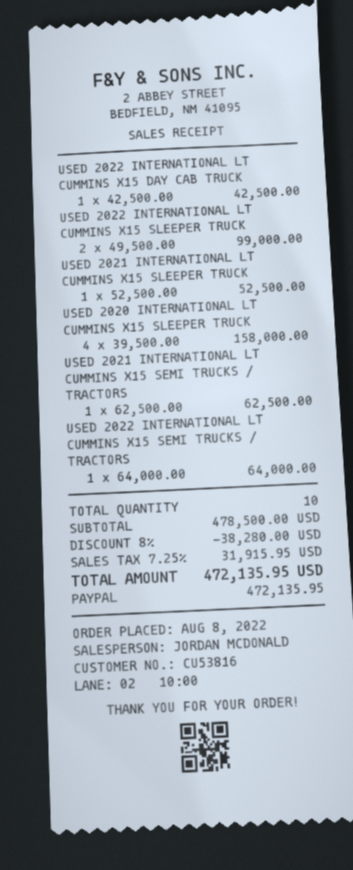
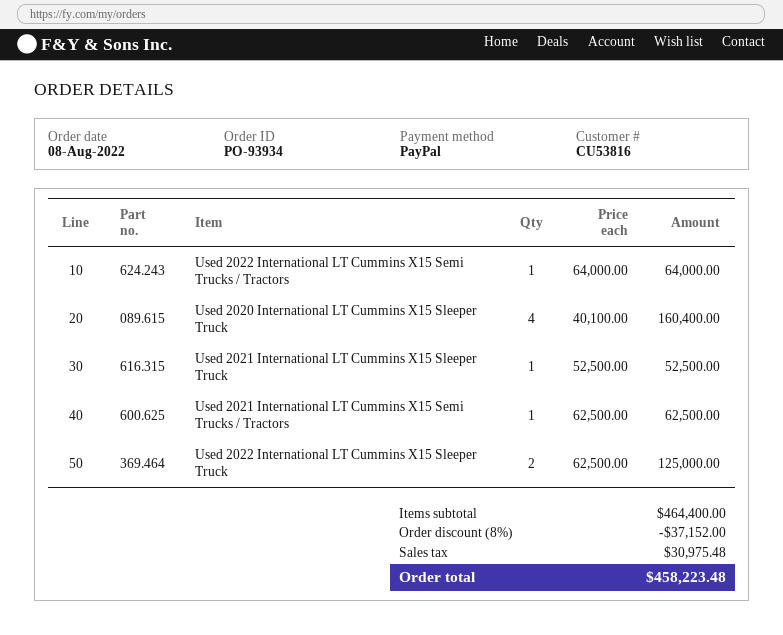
USED 2022 INTERNATIONAL LT CUMMINS X15 DAY CAB TRUCK: 1 x 42500.00 = 42500.00 -> none
USED 2022 INTERNATIONAL LT CUMMINS X15 SLEEPER TRUCK: 2 x 49500.00 = 99000.00 -> 2 x 62500.00 = 125000.00
USED 2020 INTERNATIONAL LT CUMMINS X15 SLEEPER TRUCK: 4 x 39500.00 = 158000.00 -> 4 x 40100.00 = 160400.00
subtotal: 478500.00 -> 464400.00
discount: 8% = 38280.00 -> 8% = 37152.00
tax: 31915.95 -> 30975.48
total: 472135.95 -> 458223.48

